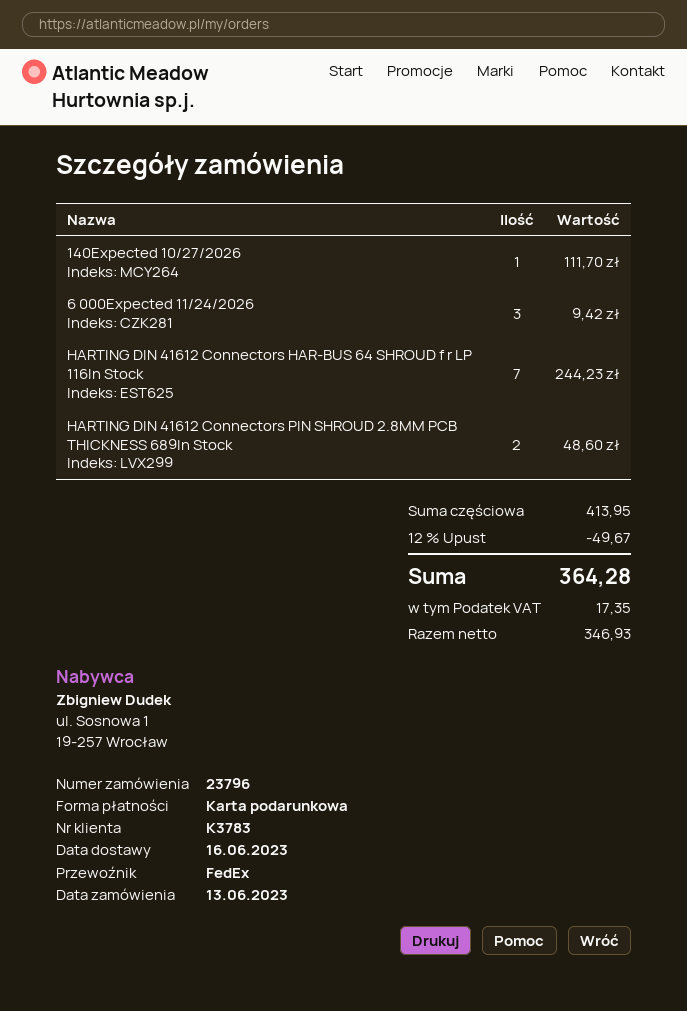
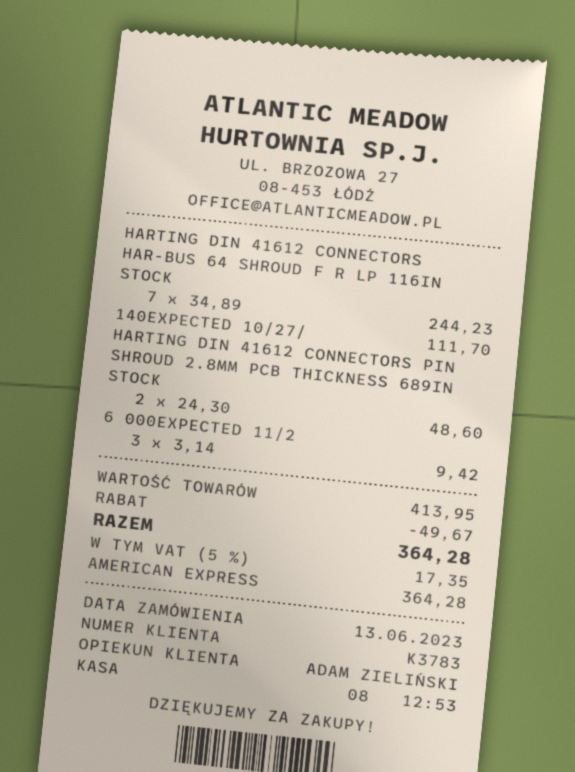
payment method: gift card -> American Express

